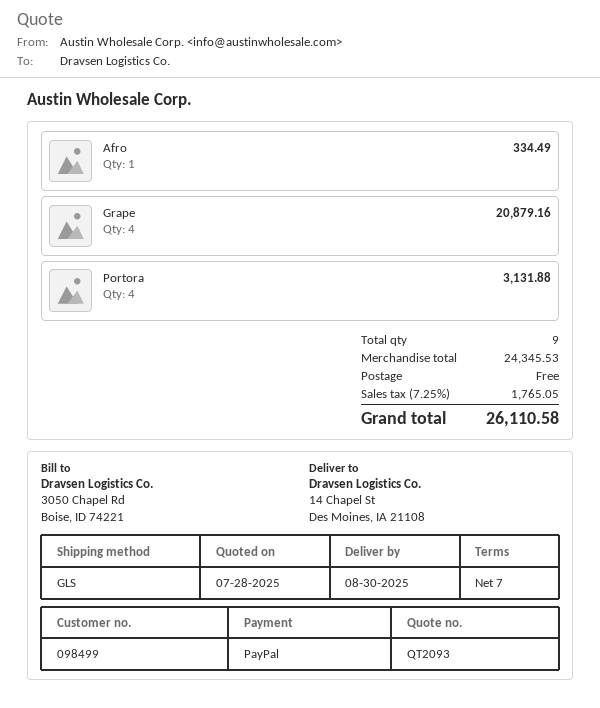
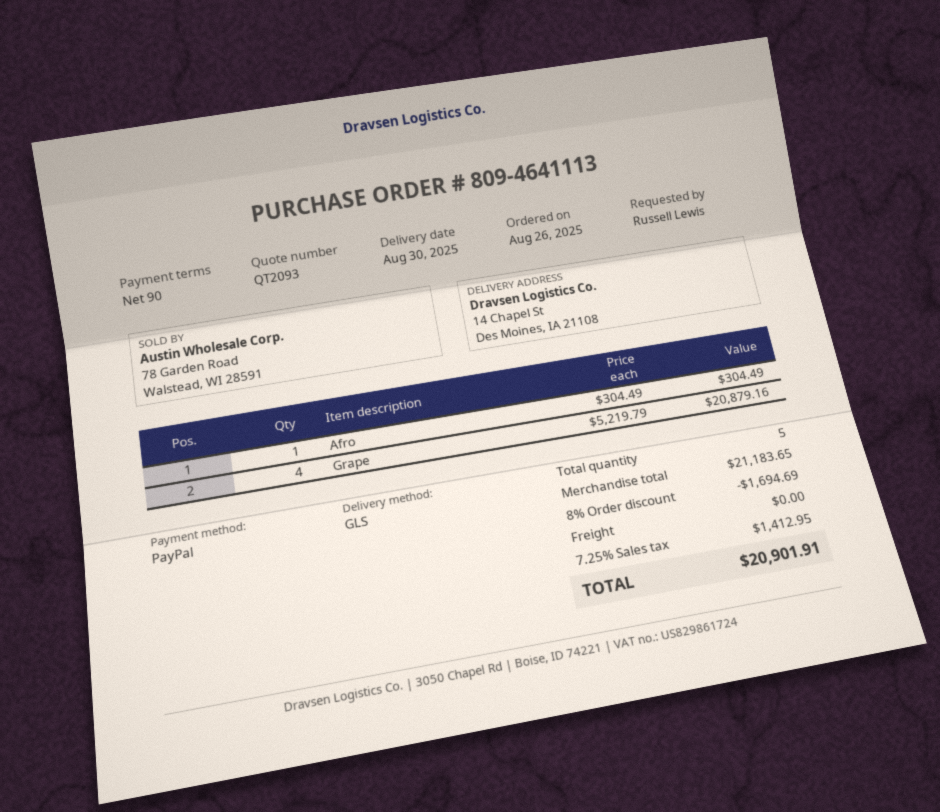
payment terms: 7 days -> 90 days
Afro: 1 for 334.49 -> 1 for 304.49
Portora: 4 for 3131.88 -> none
total quantity: 9 -> 5
subtotal: 24345.53 -> 21183.65
discount: none -> 8% = 1694.69
tax: 7.25% = 1765.05 -> 7.25% = 1412.95
total: 26110.58 -> 20901.91

